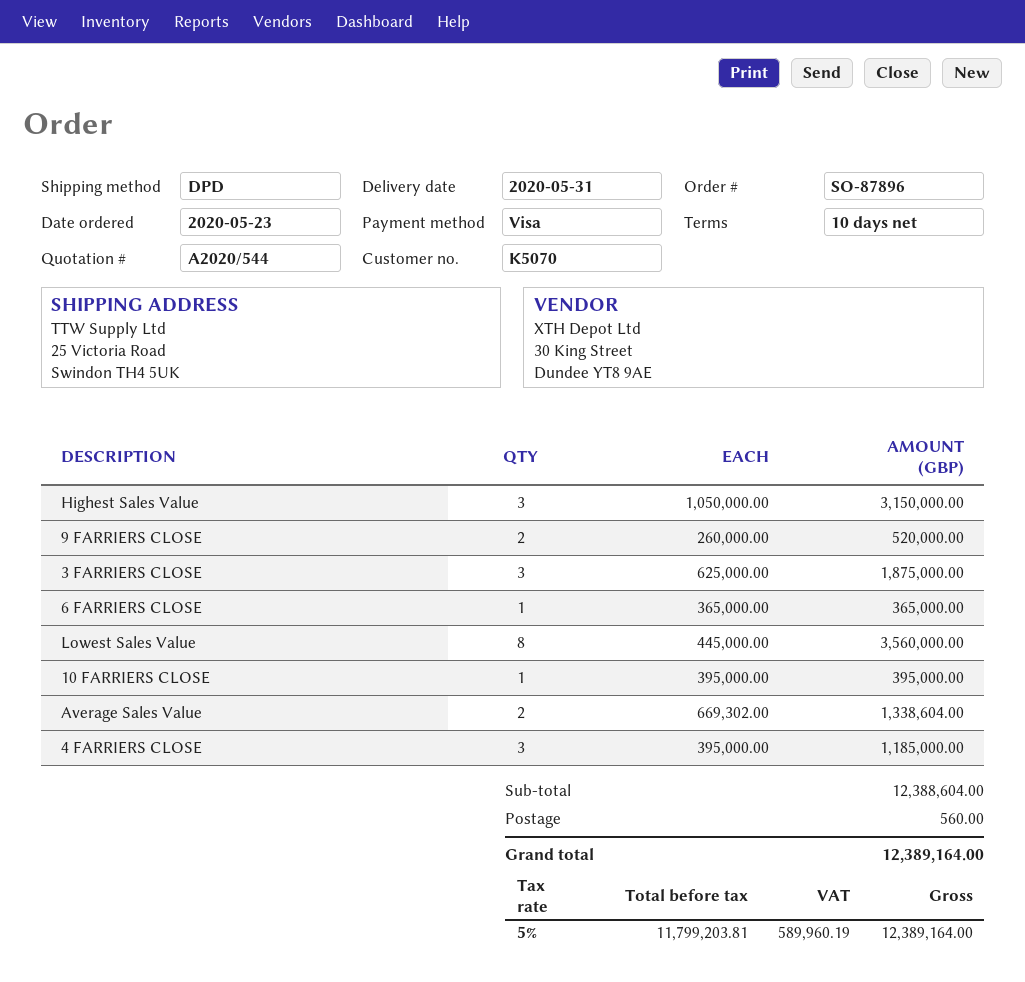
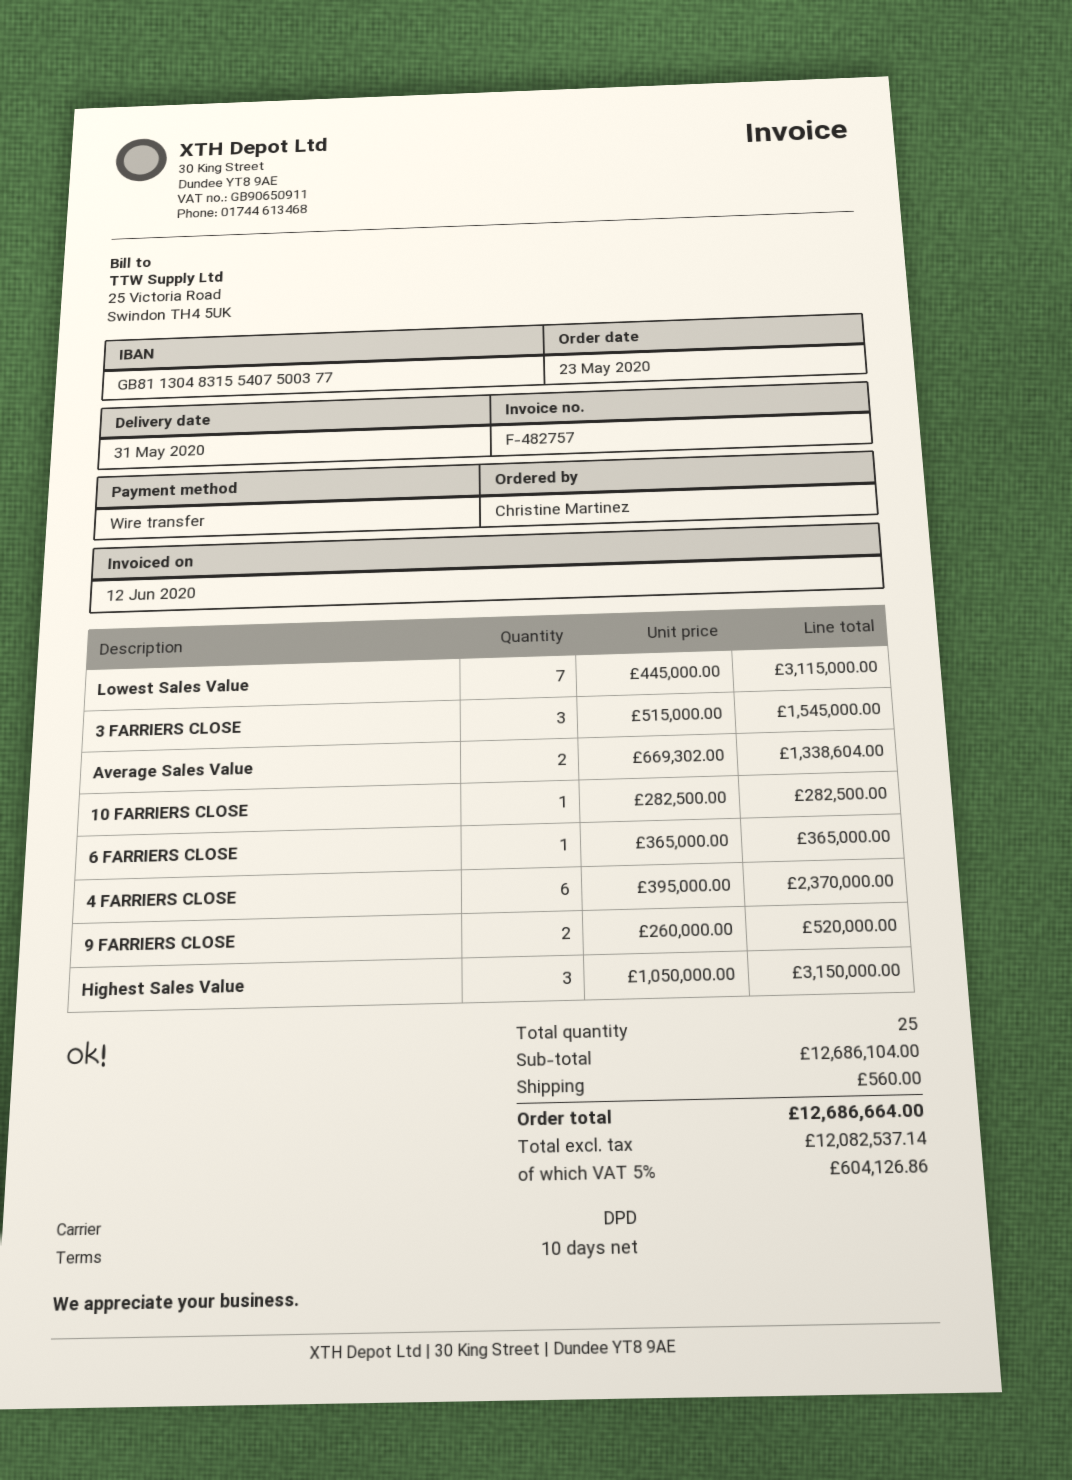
payment method: Visa -> bank transfer
3 FARRIERS CLOSE: 3 x 625000.00 = 1875000.00 -> 3 x 515000.00 = 1545000.00
Lowest Sales Value: 8 x 445000.00 = 3560000.00 -> 7 x 445000.00 = 3115000.00
10 FARRIERS CLOSE: 1 x 395000.00 = 395000.00 -> 1 x 282500.00 = 282500.00
4 FARRIERS CLOSE: 3 x 395000.00 = 1185000.00 -> 6 x 395000.00 = 2370000.00
subtotal: 12388604.00 -> 12686104.00
net: 11799203.81 -> 12082537.14
tax: 5% = 589960.19 -> 5% = 604126.86
total: 12389164.00 -> 12686664.00

